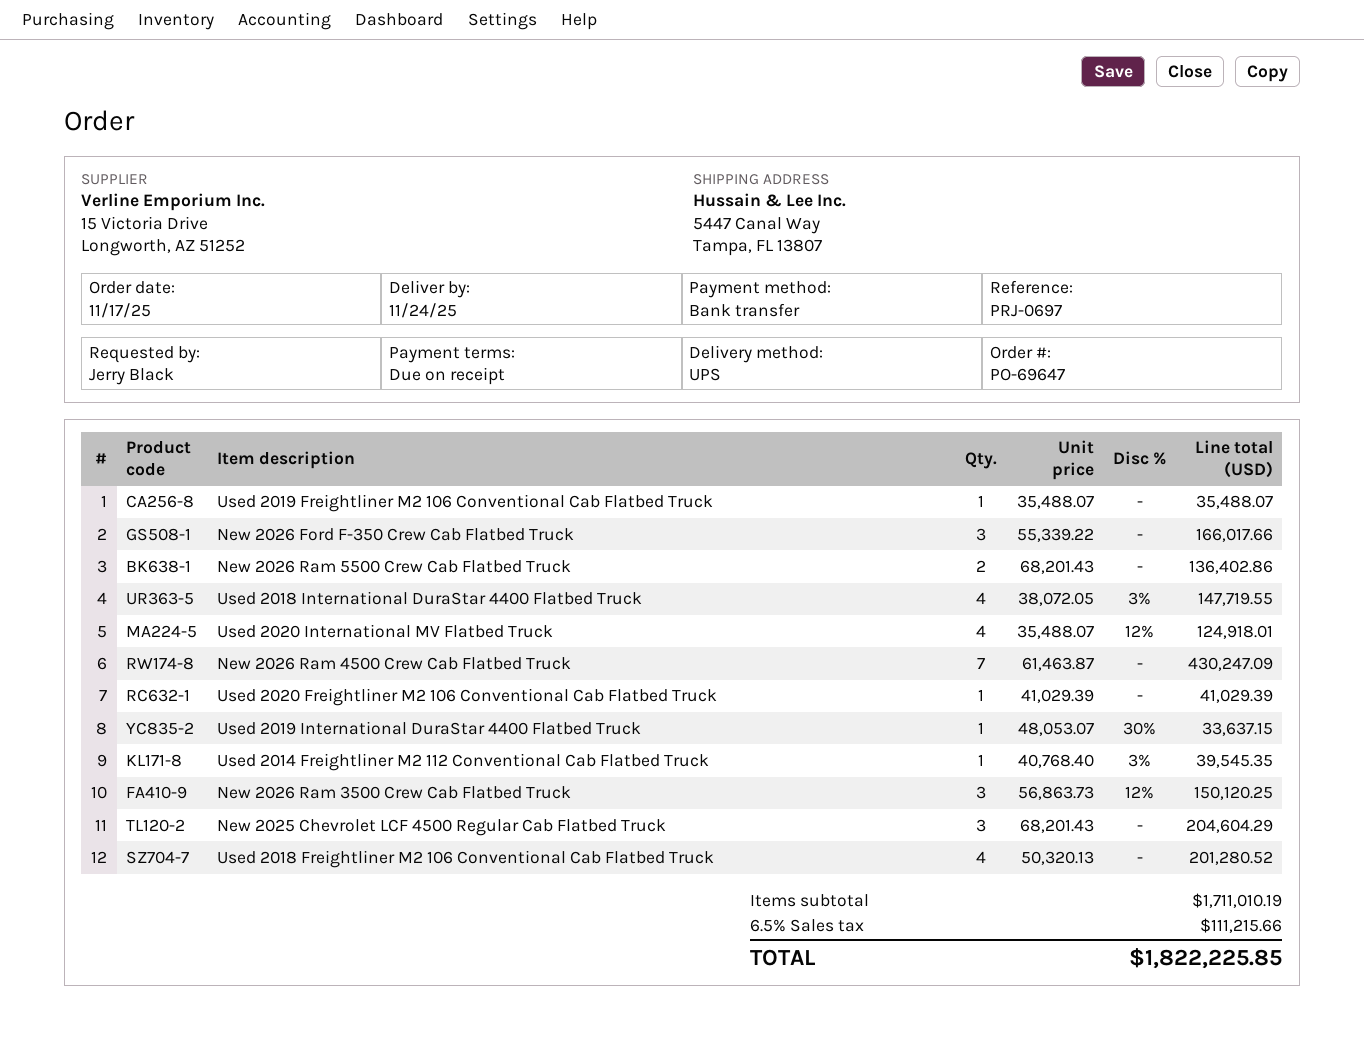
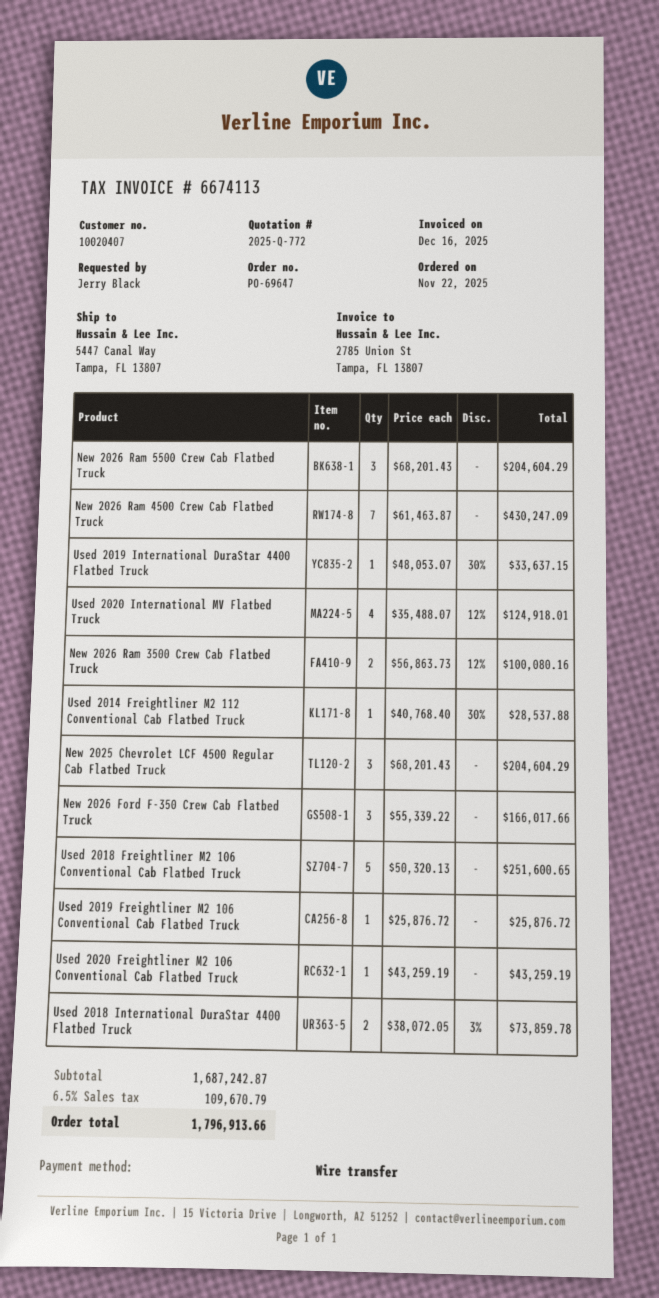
order date: 2025-11-17 -> 2025-11-22
Used 2019 Freightliner M2 106 Conventional Cab Flatbed Truck: 1 x 35488.07 = 35488.07 -> 1 x 25876.72 = 25876.72
New 2026 Ram 5500 Crew Cab Flatbed Truck: 2 x 68201.43 = 136402.86 -> 3 x 68201.43 = 204604.29
Used 2018 International DuraStar 4400 Flatbed Truck: 4 x 38072.05 - 3% = 147719.55 -> 2 x 38072.05 - 3% = 73859.78
Used 2020 Freightliner M2 106 Conventional Cab Flatbed Truck: 1 x 41029.39 = 41029.39 -> 1 x 43259.19 = 43259.19
Used 2014 Freightliner M2 112 Conventional Cab Flatbed Truck: 1 x 40768.40 - 3% = 39545.35 -> 1 x 40768.40 - 30% = 28537.88
New 2026 Ram 3500 Crew Cab Flatbed Truck: 3 x 56863.73 - 12% = 150120.25 -> 2 x 56863.73 - 12% = 100080.16
Used 2018 Freightliner M2 106 Conventional Cab Flatbed Truck: 4 x 50320.13 = 201280.52 -> 5 x 50320.13 = 251600.65
subtotal: 1711010.19 -> 1687242.87
tax: 6.5% = 111215.66 -> 6.5% = 109670.79
total: 1822225.85 -> 1796913.66

